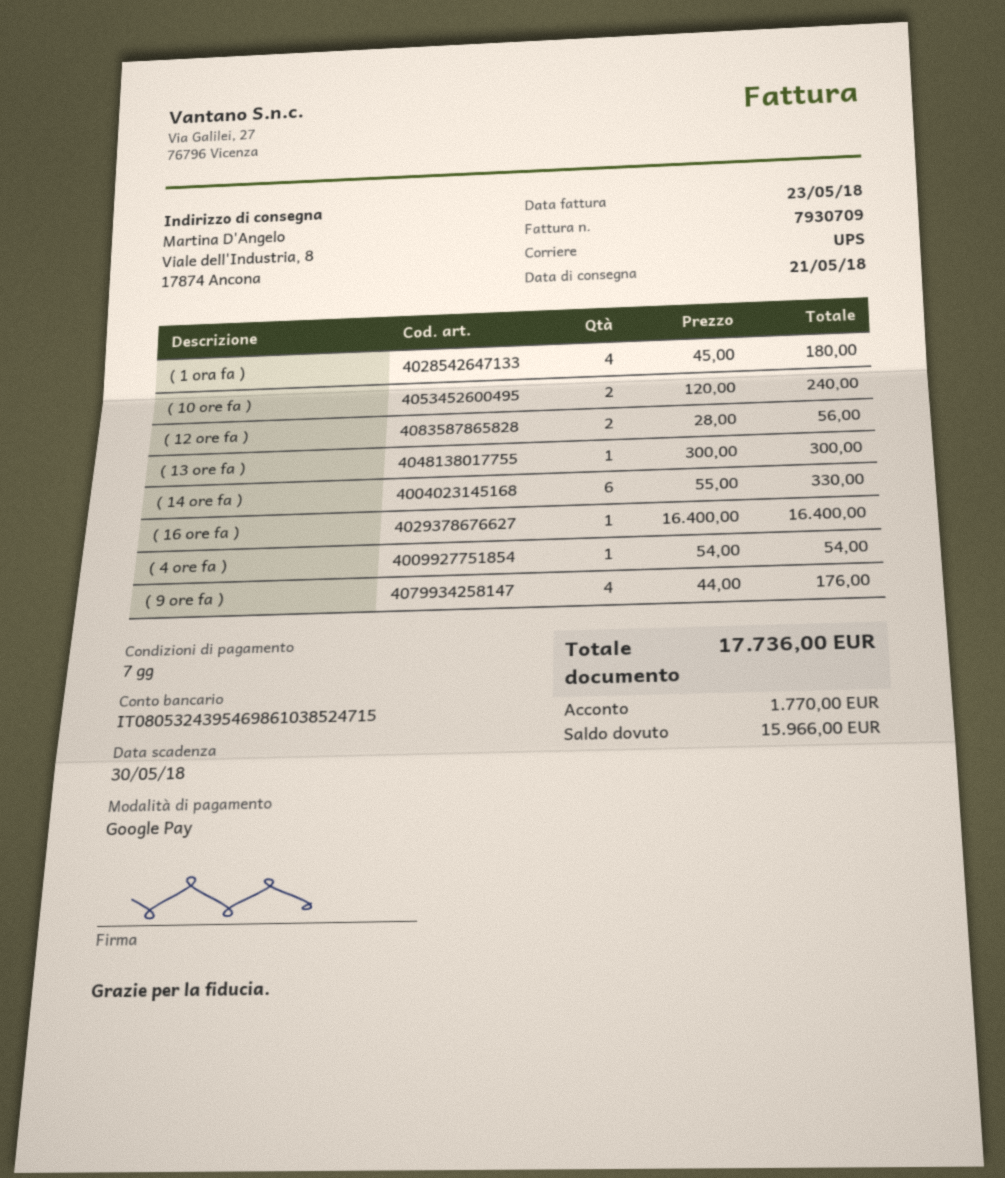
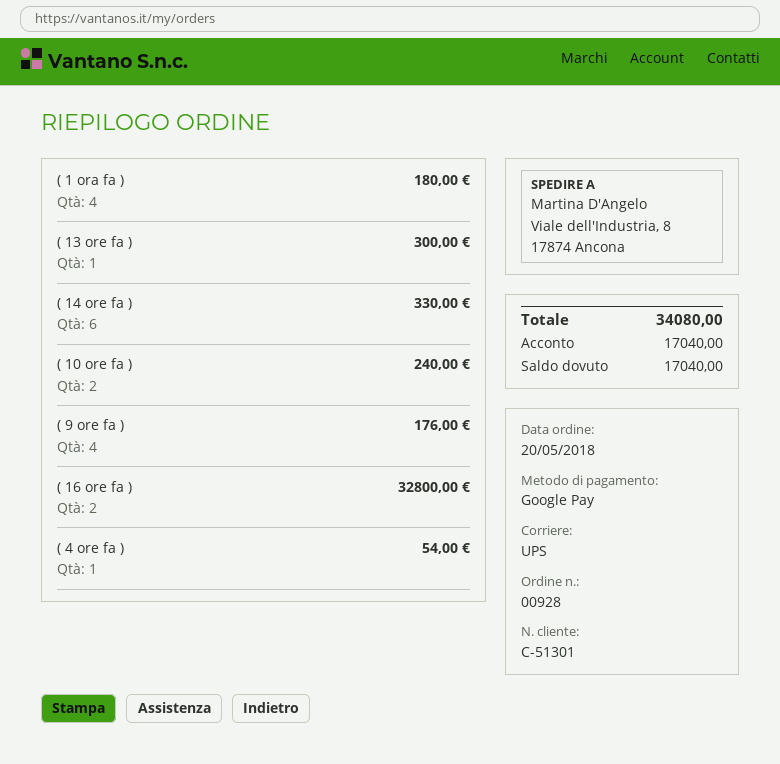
( 12 ore fa ): 2 for 56.00 -> none
( 16 ore fa ): 1 for 16400.00 -> 2 for 32800.00
total: 17736.00 -> 34080.00
deposit: 1770.00 -> 17040.00
balance: 15966.00 -> 17040.00

